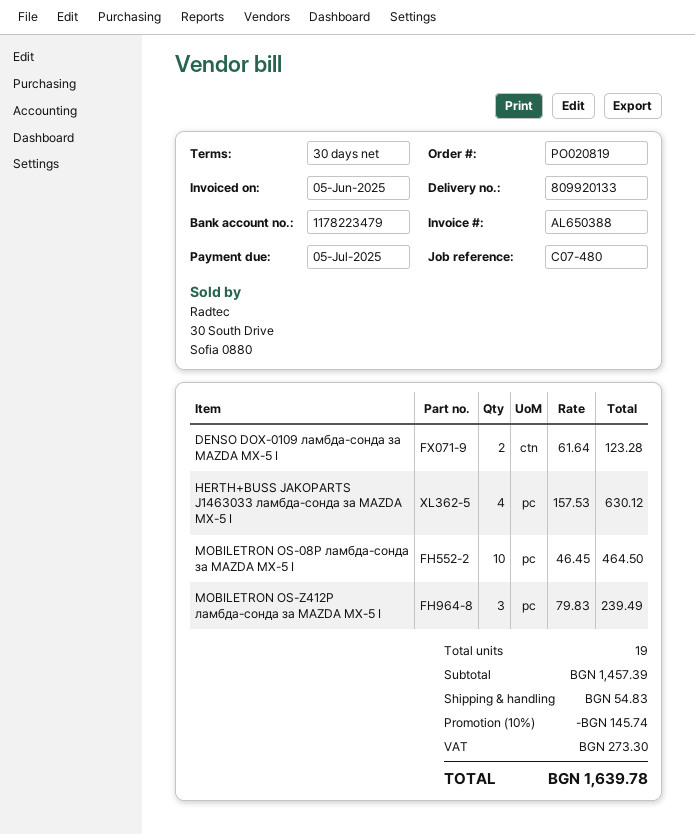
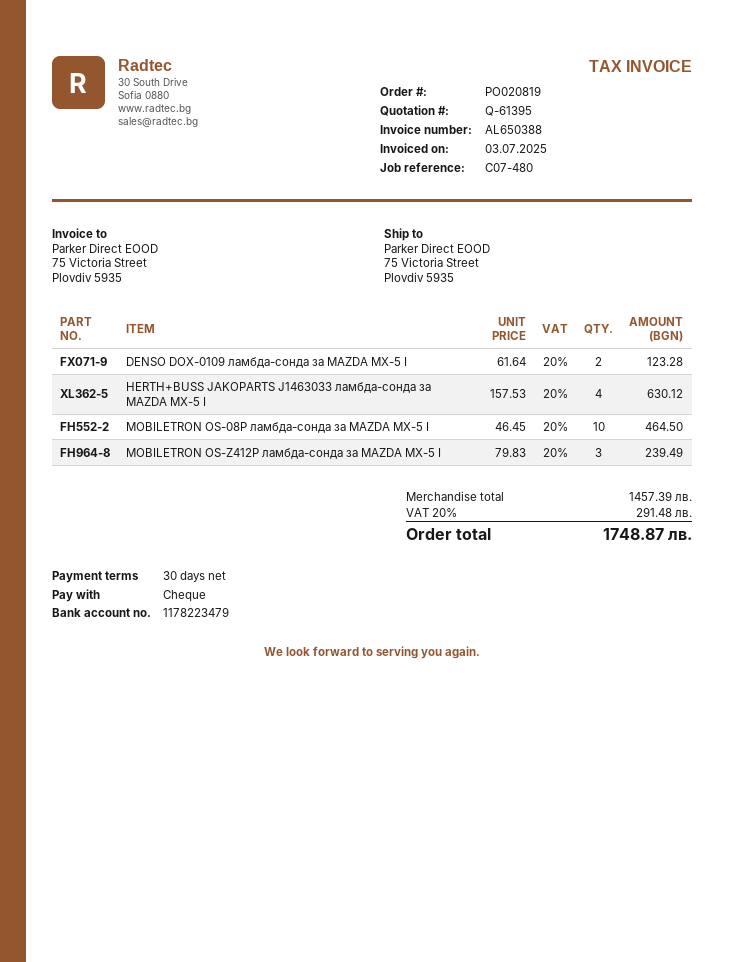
invoice date: 2025-06-05 -> 2025-07-03
discount: 10% = 145.74 -> none
shipping: 54.83 -> none
tax: 273.30 -> 291.48
total: 1639.78 -> 1748.87

